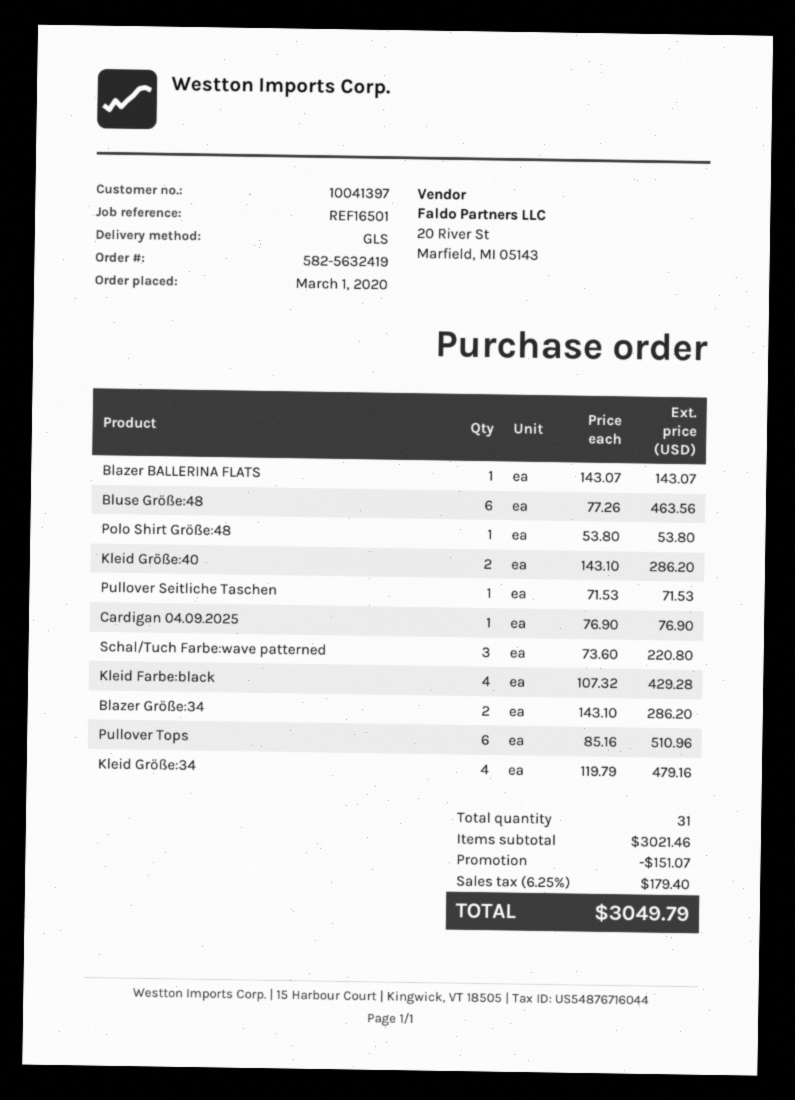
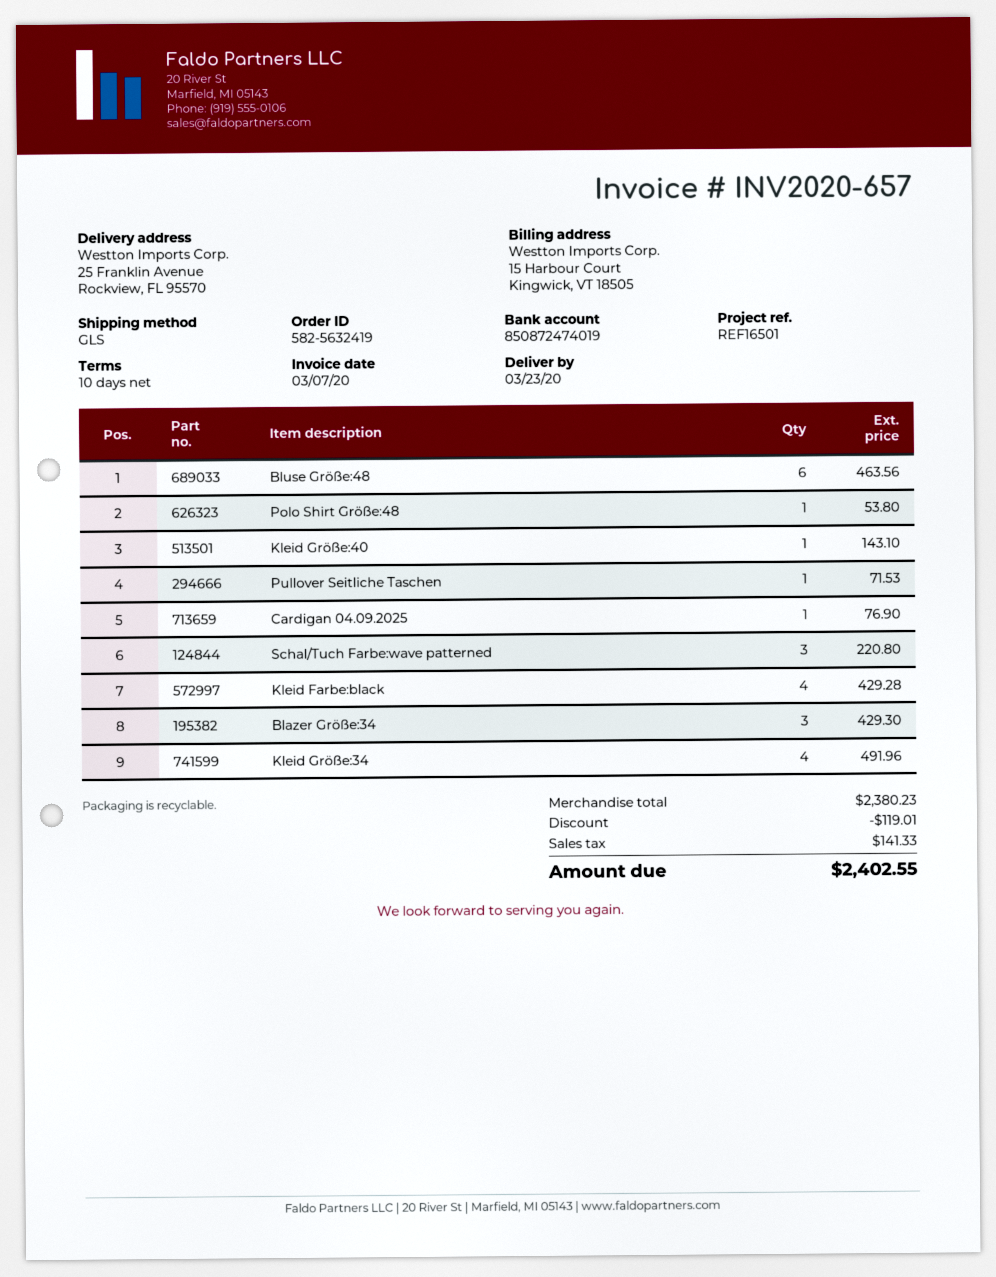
Blazer BALLERINA FLATS: 1 for 143.07 -> none
Kleid Größe:40: 2 for 286.20 -> 1 for 143.10
Blazer Größe:34: 2 for 286.20 -> 3 for 429.30
Pullover Tops: 6 for 510.96 -> none
Kleid Größe:34: 4 for 479.16 -> 4 for 491.96
subtotal: 3021.46 -> 2380.23
discount: 151.07 -> 119.01
tax: 179.40 -> 141.33
total: 3049.79 -> 2402.55

